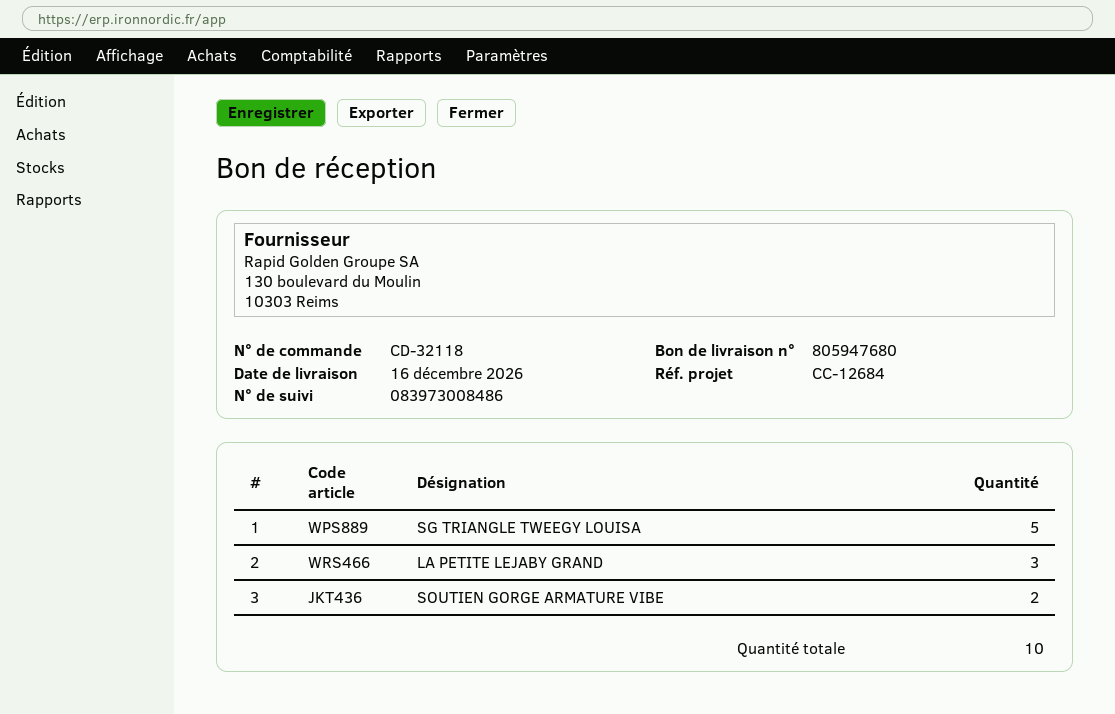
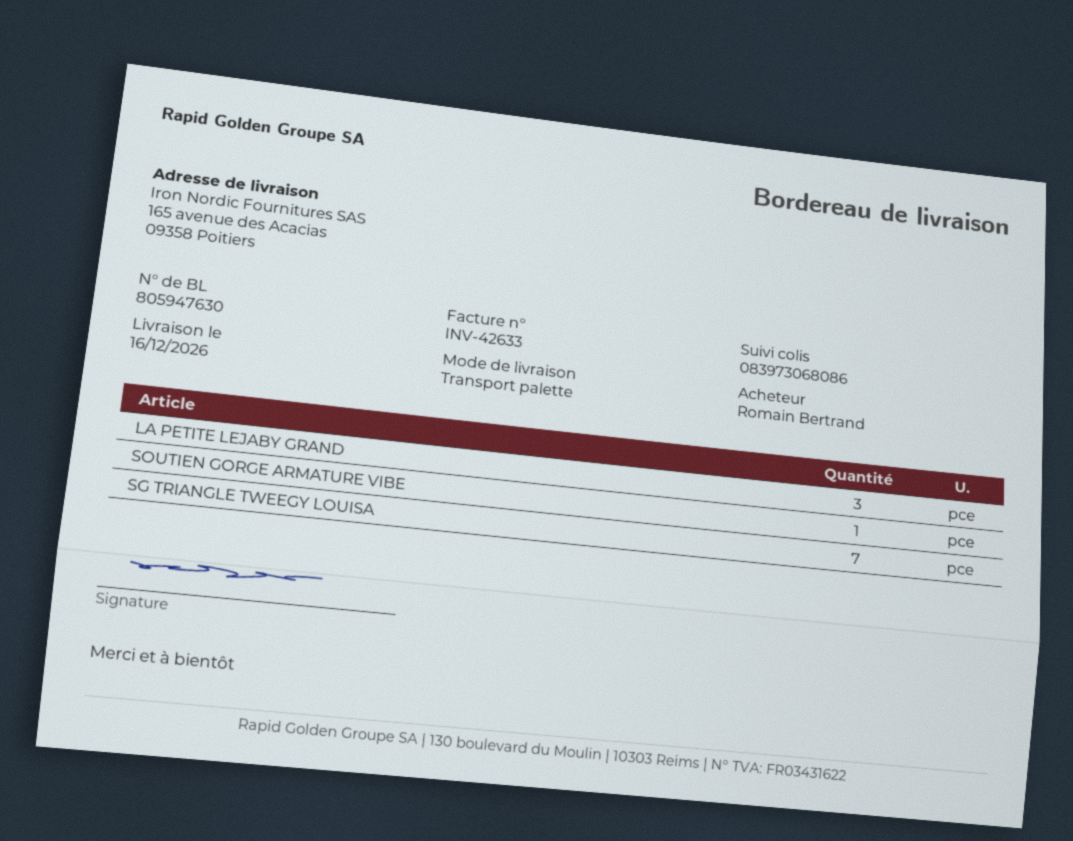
delivery note number: 805947680 -> 805947630
tracking number: 083973008486 -> 083973068086
SG TRIANGLE TWEEGY LOUISA: 5 -> 7
SOUTIEN GORGE ARMATURE VIBE: 2 -> 1

